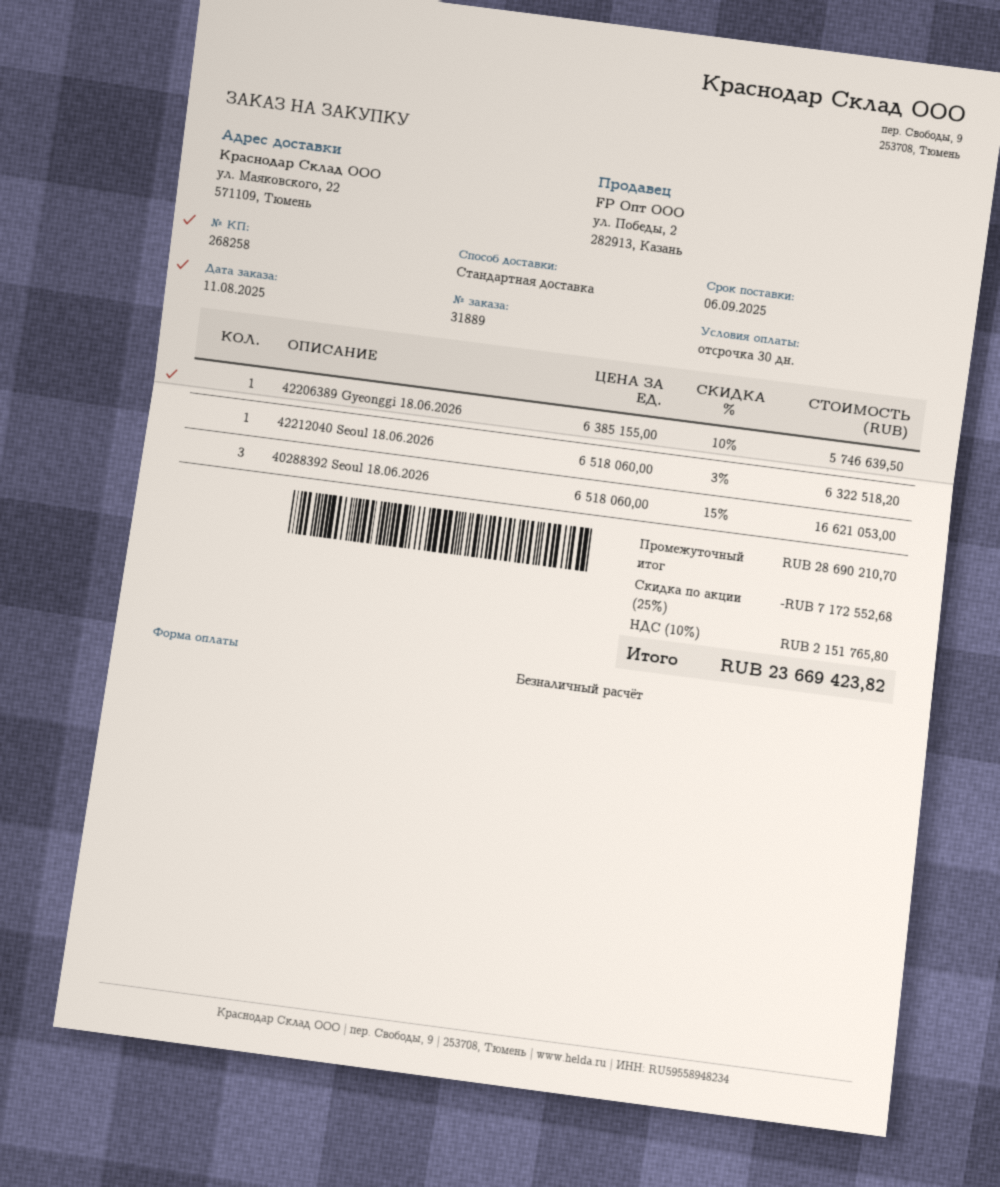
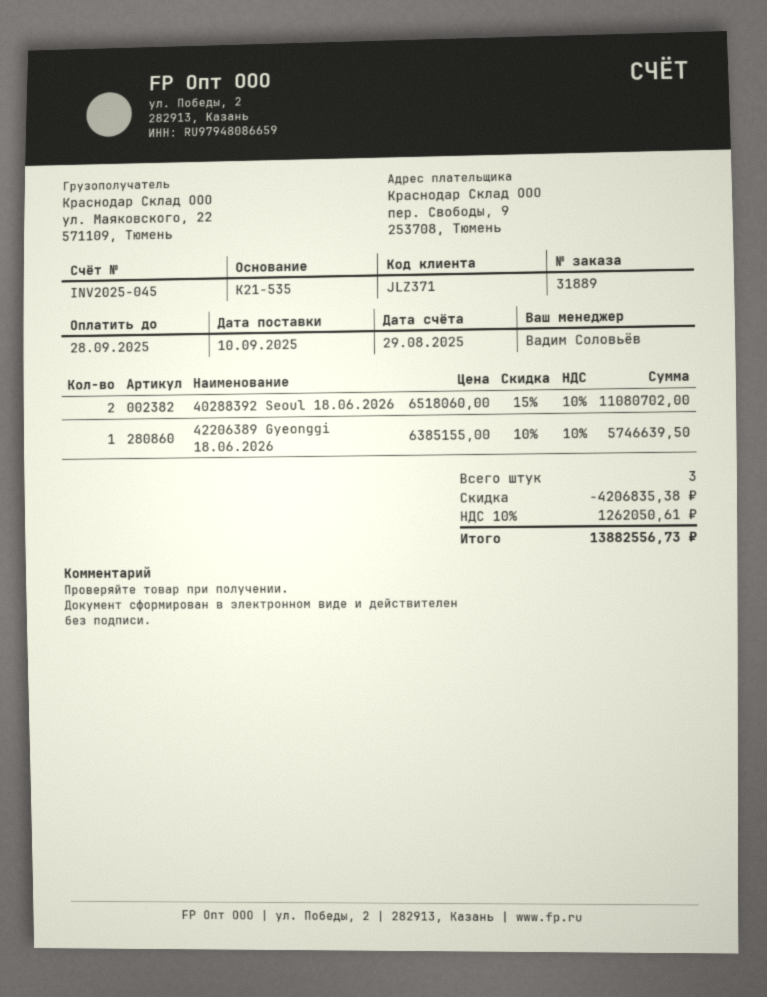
delivery date: 2025-09-06 -> 2025-09-10
42212040 Seoul 18.06.2026: 1 x 6518060.00 - 3% = 6322518.20 -> none
40288392 Seoul 18.06.2026: 3 x 6518060.00 - 15% = 16621053.00 -> 2 x 6518060.00 - 15% = 11080702.00
discount: 7172552.68 -> 4206835.38
tax: 10% = 2151765.80 -> 10% = 1262050.61
total: 23669423.82 -> 13882556.73

